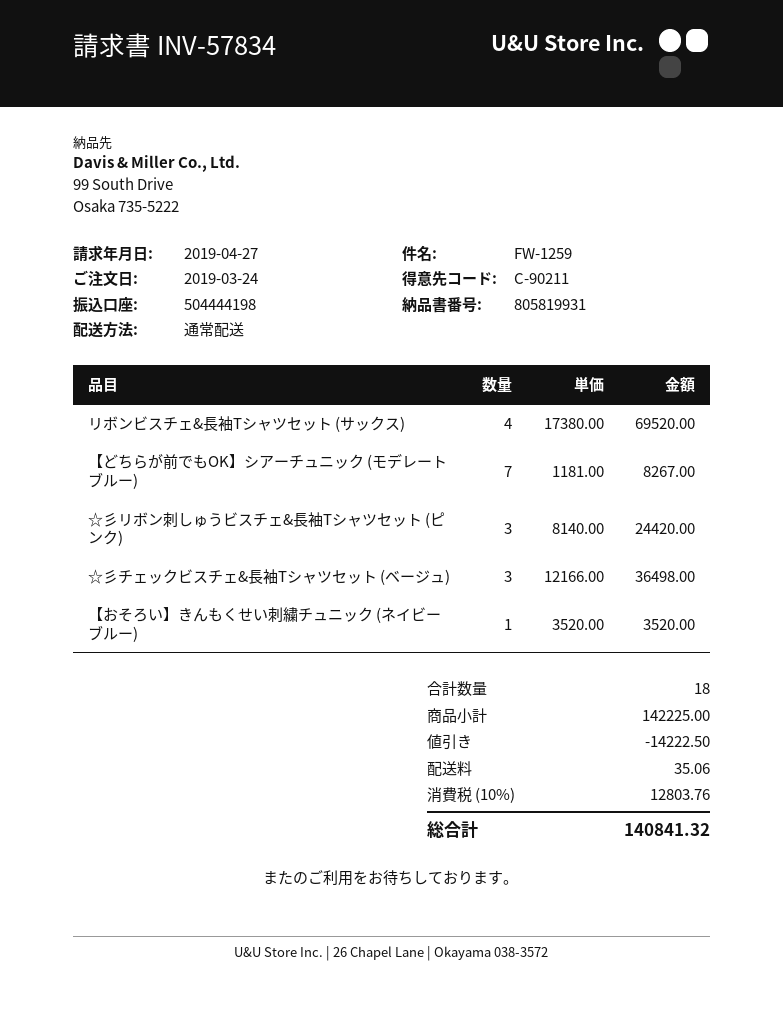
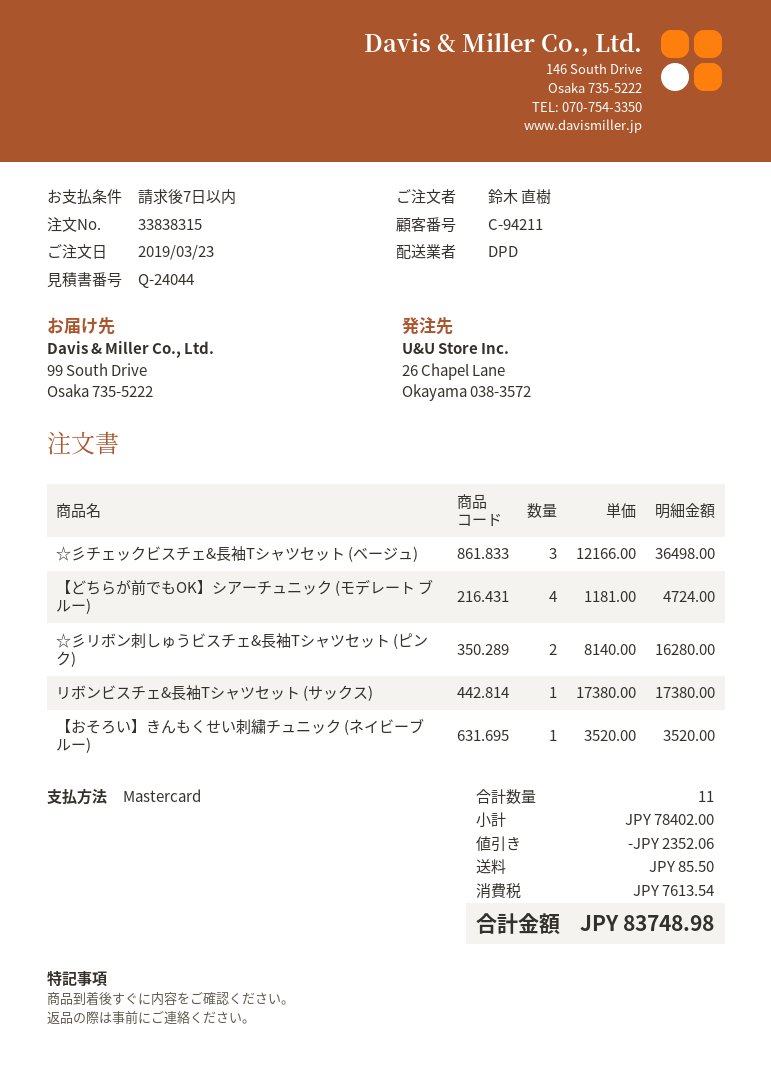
order date: 2019-03-24 -> 2019-03-23
customer number: C-90211 -> C-94211
shipping method: standard -> DPD
リボンビスチェ&長袖Tシャツセット (サックス): 4 x 17380.00 = 69520.00 -> 1 x 17380.00 = 17380.00
【どちらが前でもOK】シアーチュニック (モデレート ブルー): 7 x 1181.00 = 8267.00 -> 4 x 1181.00 = 4724.00
☆彡リボン刺しゅうビスチェ&長袖Tシャツセット (ピンク): 3 x 8140.00 = 24420.00 -> 2 x 8140.00 = 16280.00
total quantity: 18 -> 11
subtotal: 142225.00 -> 78402.00
discount: 14222.50 -> 2352.06
shipping: 35.06 -> 85.50
tax: 12803.76 -> 7613.54
total: 140841.32 -> 83748.98

